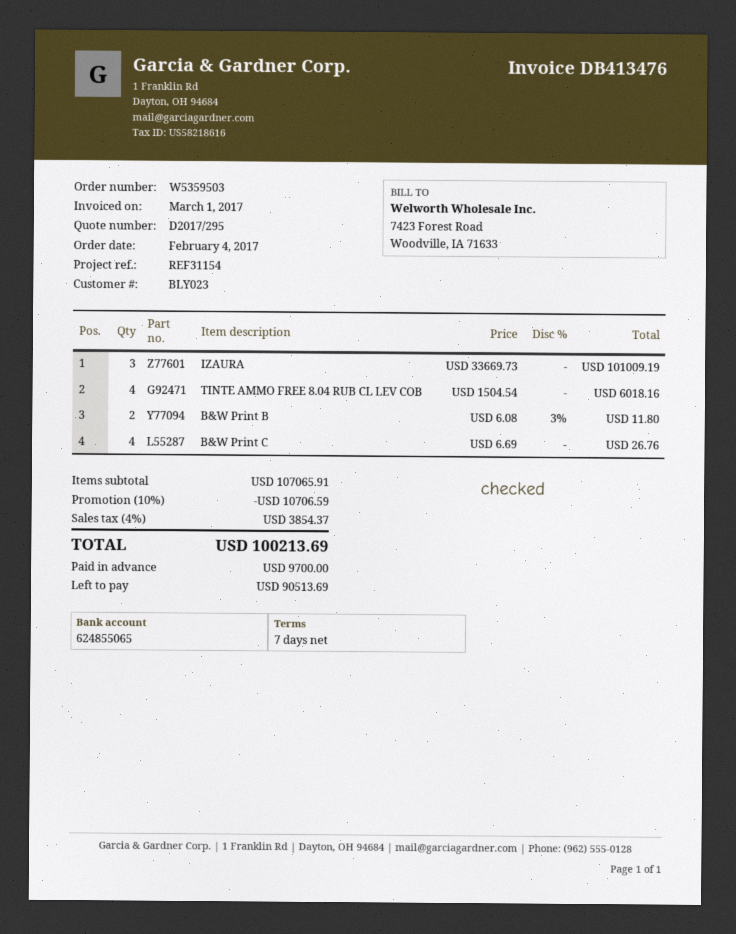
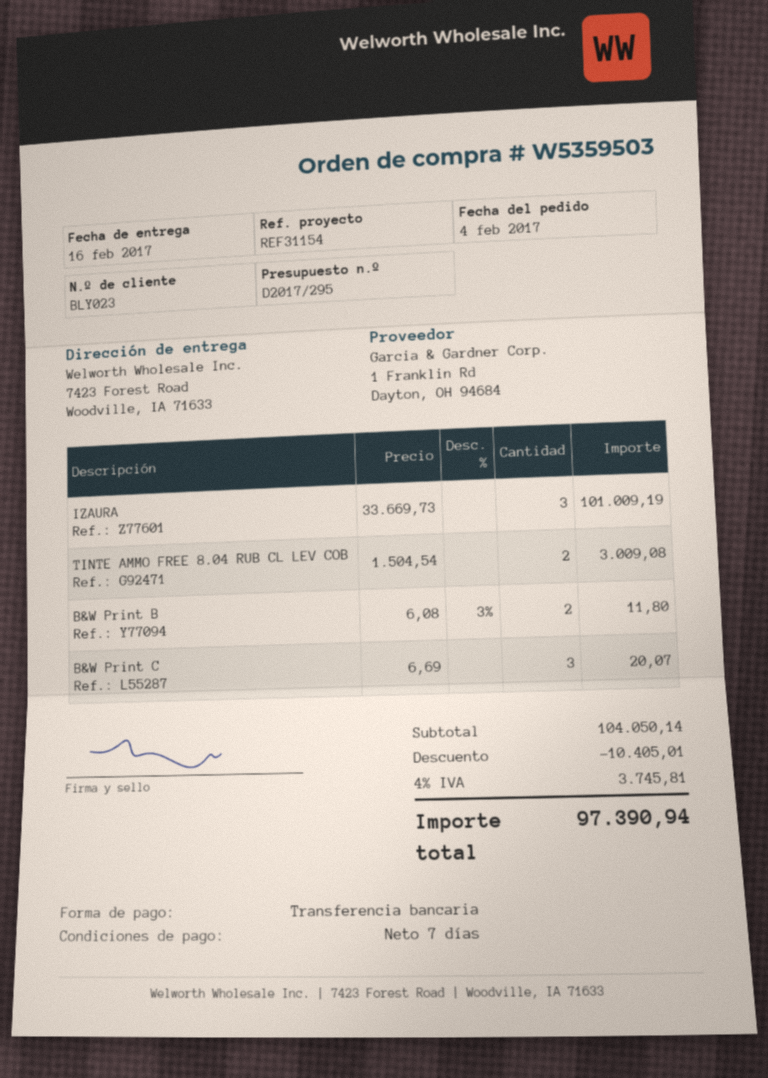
TINTE AMMO FREE 8.04 RUB CL LEV COB: 4 x 1504.54 = 6018.16 -> 2 x 1504.54 = 3009.08
B&W Print C: 4 x 6.69 = 26.76 -> 3 x 6.69 = 20.07
subtotal: 107065.91 -> 104050.14
discount: 10706.59 -> 10405.01
tax: 4% = 3854.37 -> 4% = 3745.81
total: 100213.69 -> 97390.94

